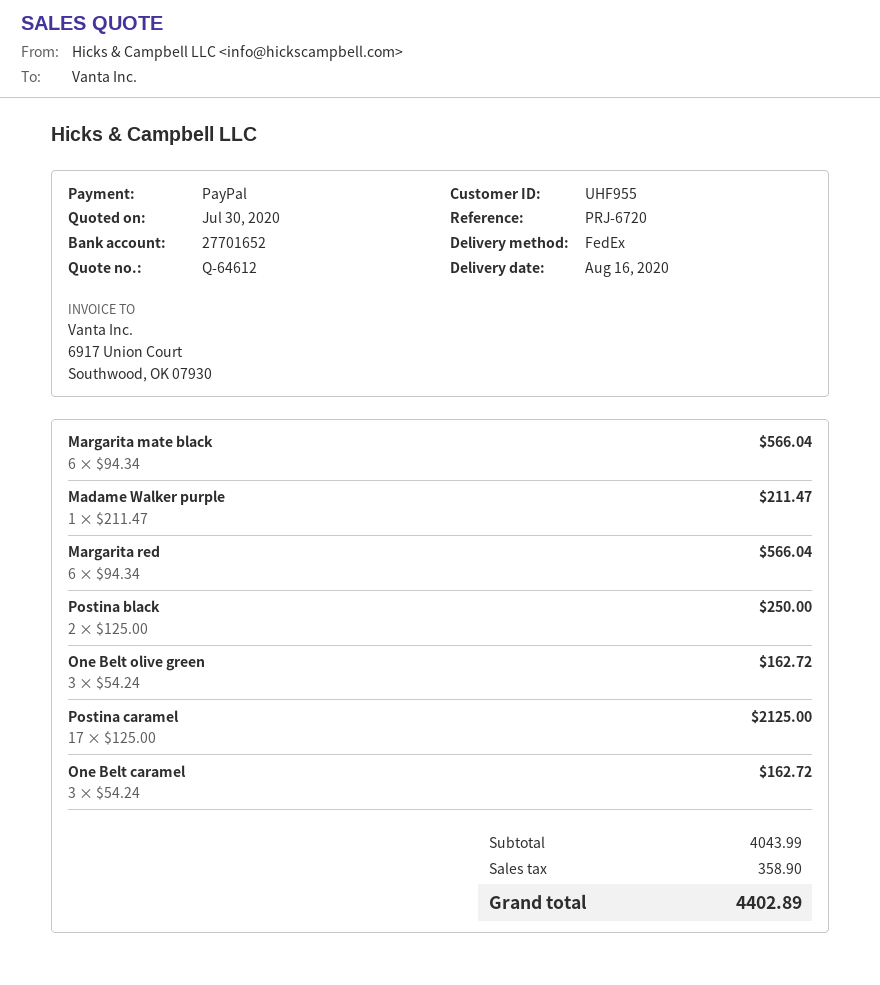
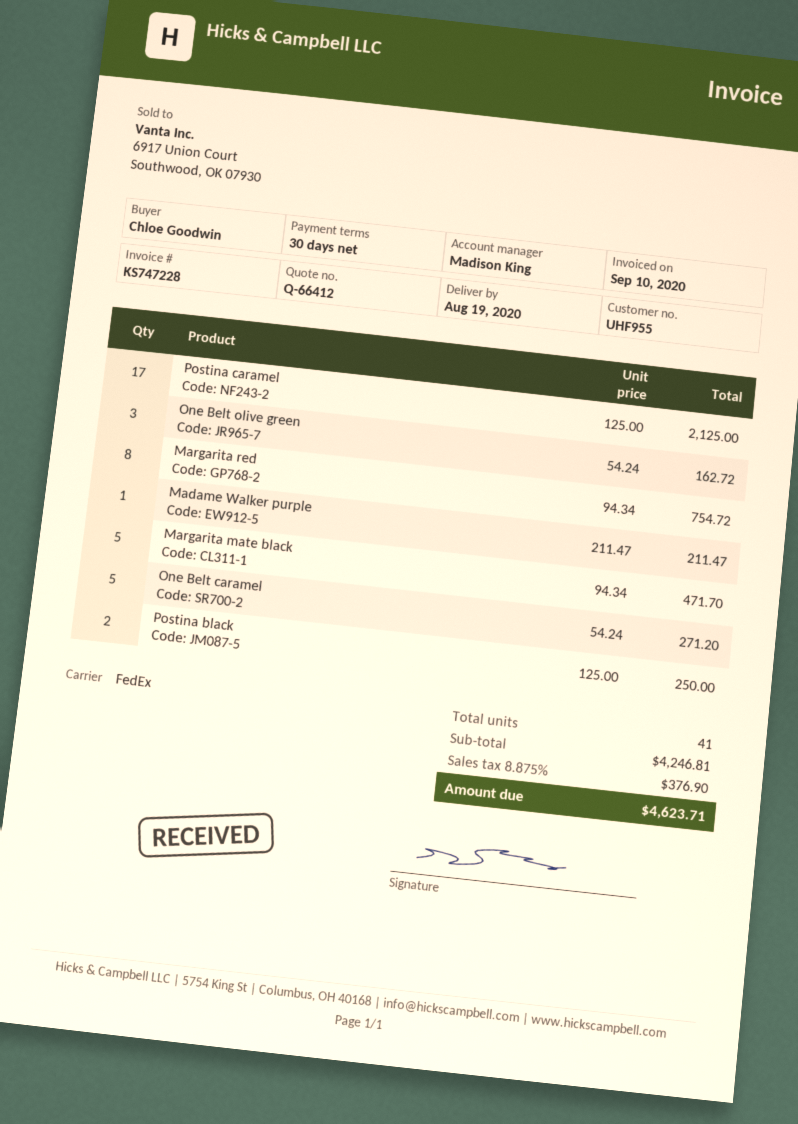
quote number: Q-64612 -> Q-66412
delivery date: 2020-08-16 -> 2020-08-19
Margarita mate black: 6 x 94.34 = 566.04 -> 5 x 94.34 = 471.70
Margarita red: 6 x 94.34 = 566.04 -> 8 x 94.34 = 754.72
One Belt caramel: 3 x 54.24 = 162.72 -> 5 x 54.24 = 271.20
subtotal: 4043.99 -> 4246.81
tax: 358.90 -> 376.90
total: 4402.89 -> 4623.71

